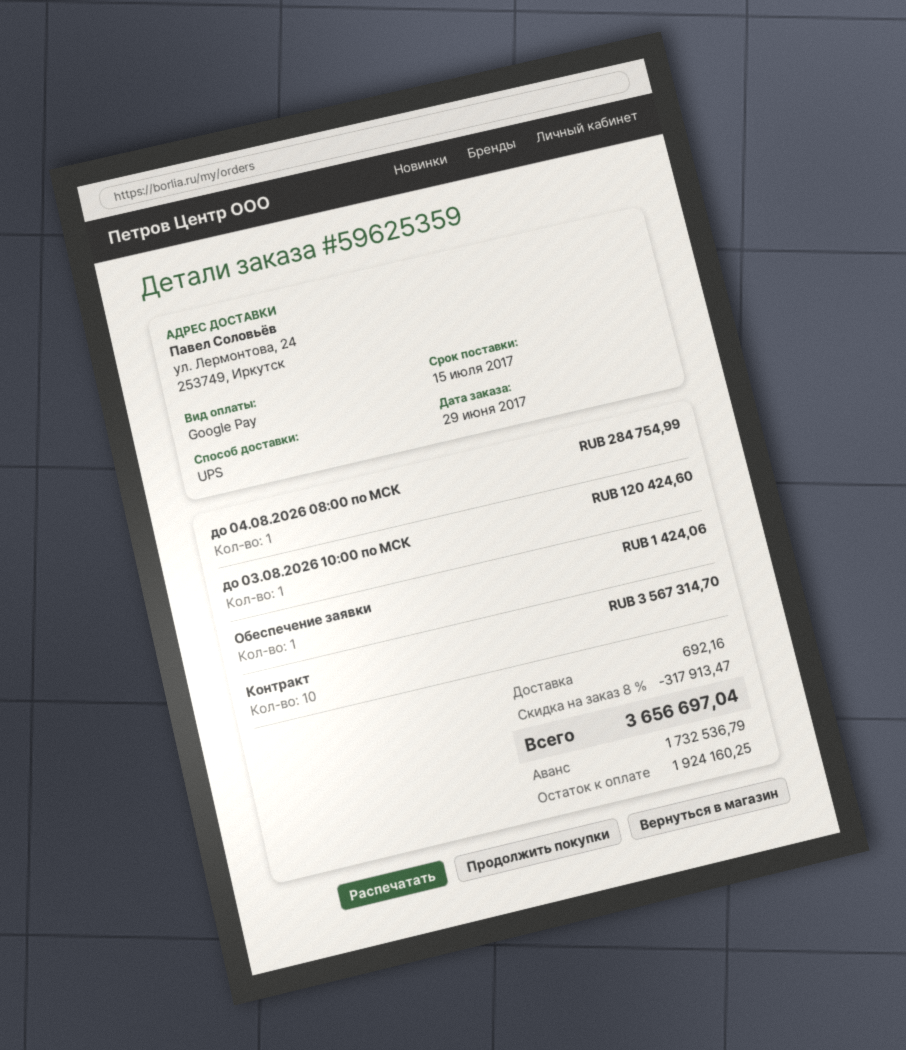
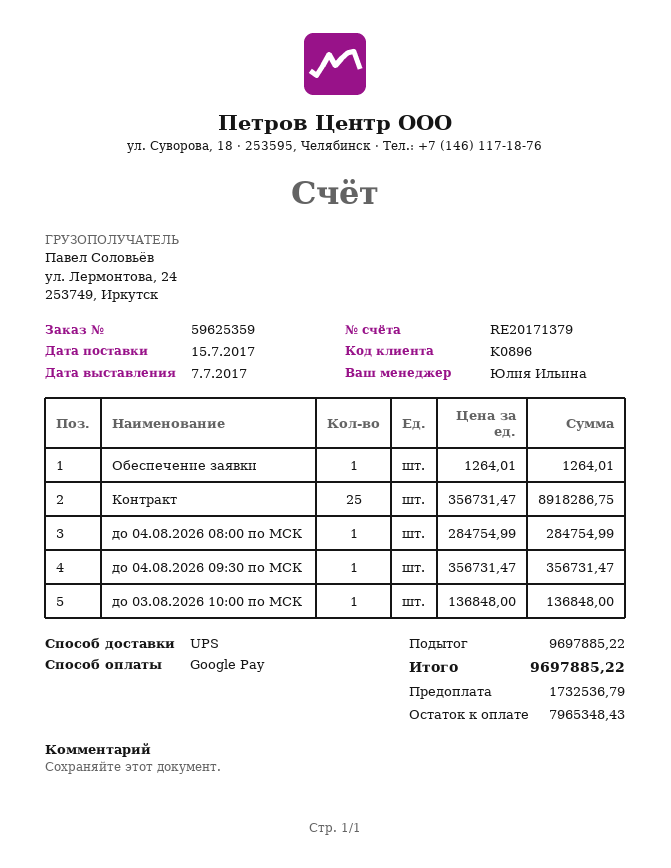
до 03.08.2026 10:00 по МСК: 1 for 120424.60 -> 1 for 136848.00
Обеспечение заявки: 1 for 1424.06 -> 1 for 1264.01
Контракт: 10 for 3567314.70 -> 25 for 8918286.75
до 04.08.2026 09:30 по МСК: none -> 1 for 356731.47
discount: 8% = 317913.47 -> none
shipping: 692.16 -> none
total: 3656697.04 -> 9697885.22
balance: 1924160.25 -> 7965348.43

